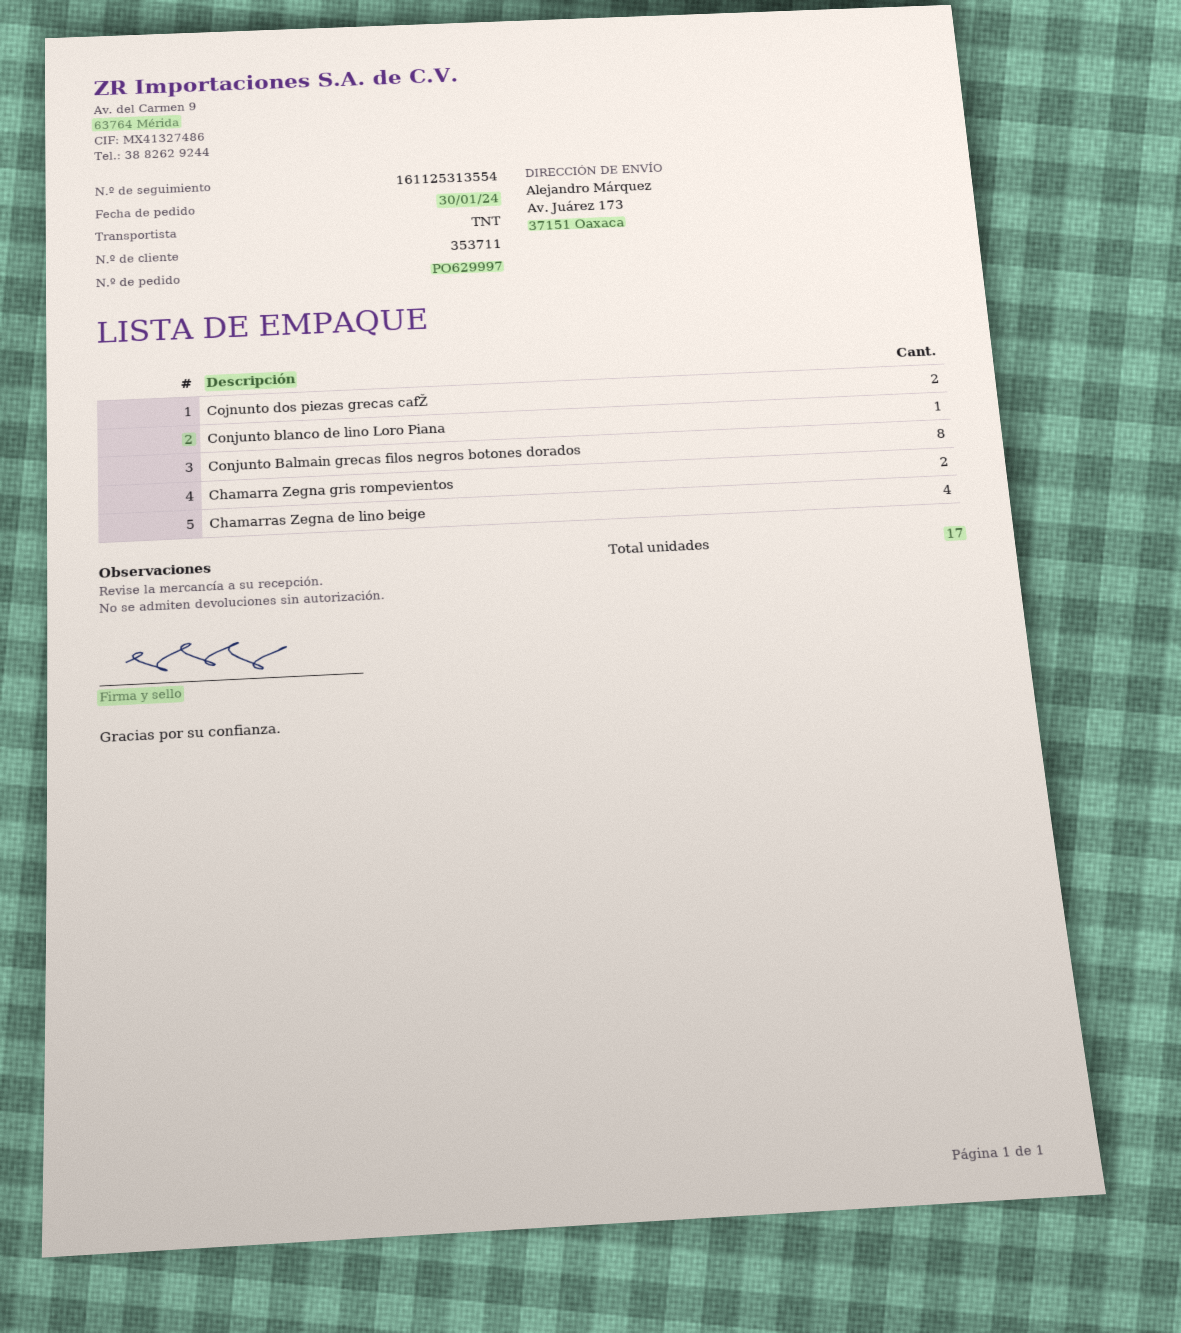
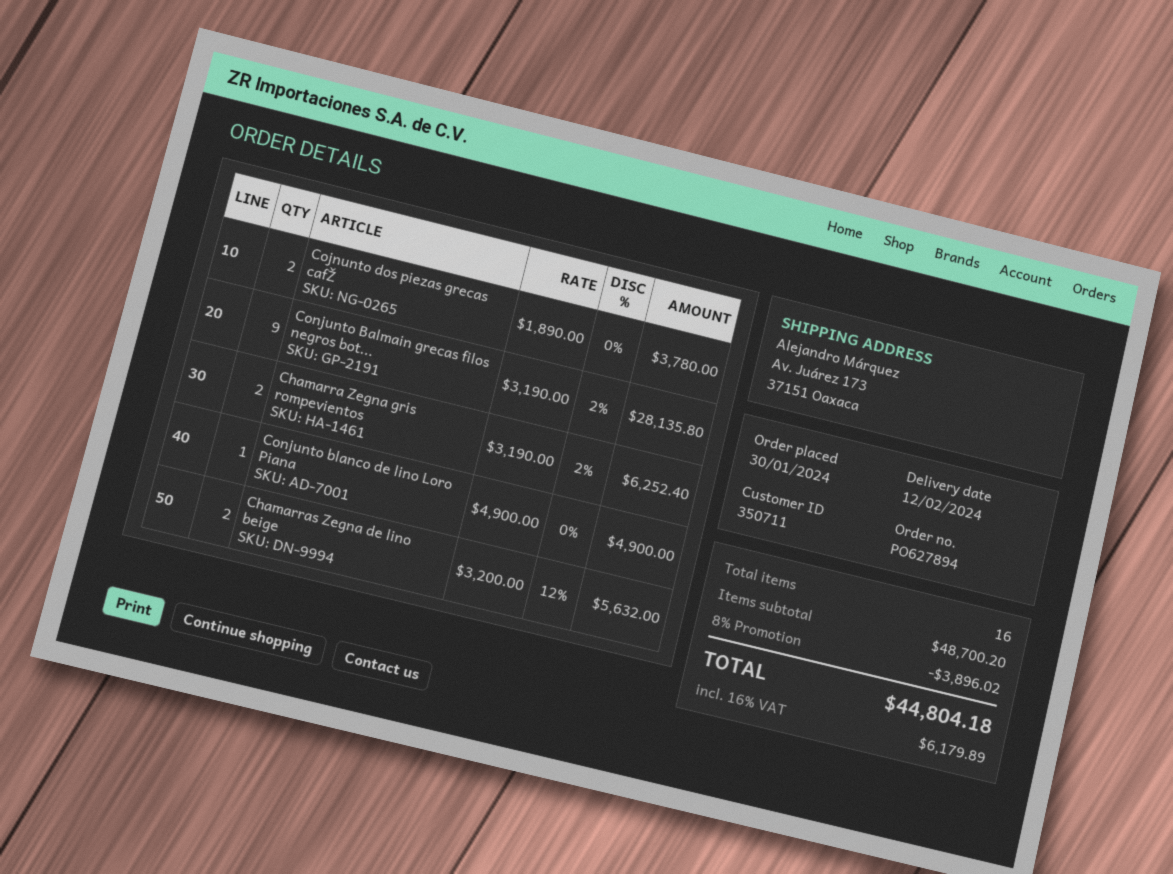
order number: PO629997 -> PO627894
customer number: 353711 -> 350711
Conjunto Balmain grecas filos negros botones dorados: 8 -> 9
Chamarras Zegna de lino beige: 4 -> 2
total quantity: 17 -> 16

